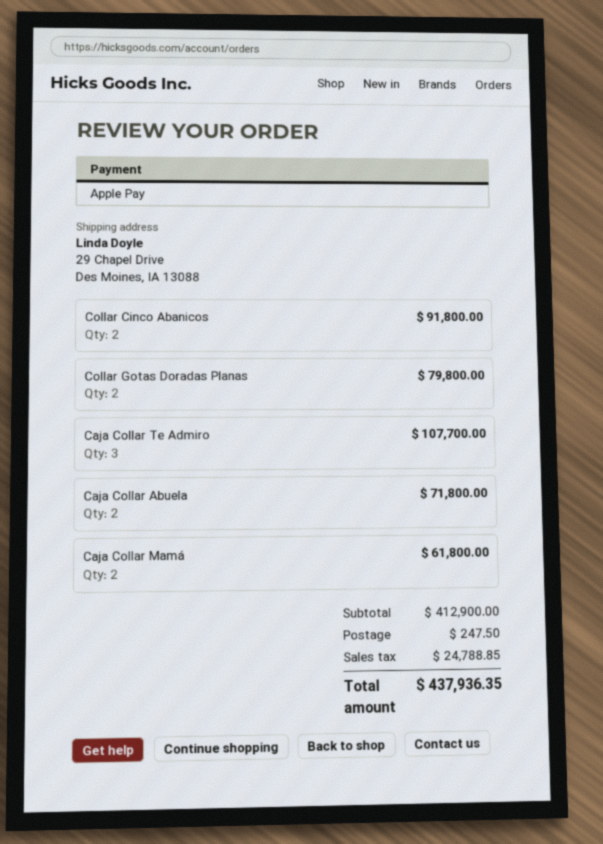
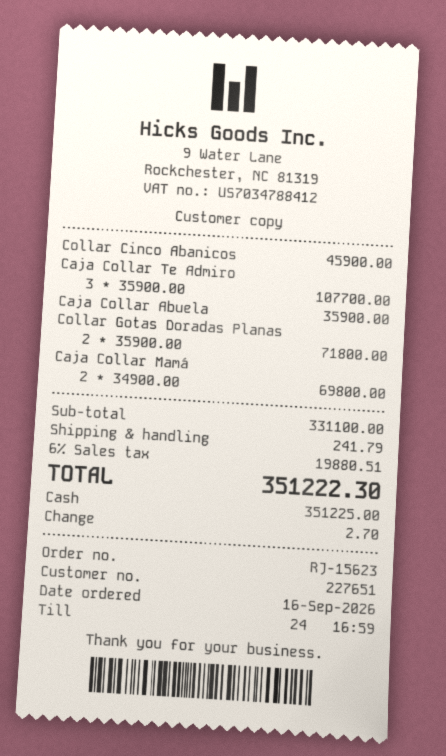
payment method: Apple Pay -> cash
Collar Cinco Abanicos: 2 for 91800.00 -> 1 for 45900.00
Collar Gotas Doradas Planas: 2 for 79800.00 -> 2 for 71800.00
Caja Collar Abuela: 2 for 71800.00 -> 1 for 35900.00
Caja Collar Mamá: 2 for 61800.00 -> 2 for 69800.00
subtotal: 412900.00 -> 331100.00
shipping: 247.50 -> 241.79
tax: 24788.85 -> 19880.51
total: 437936.35 -> 351222.30

